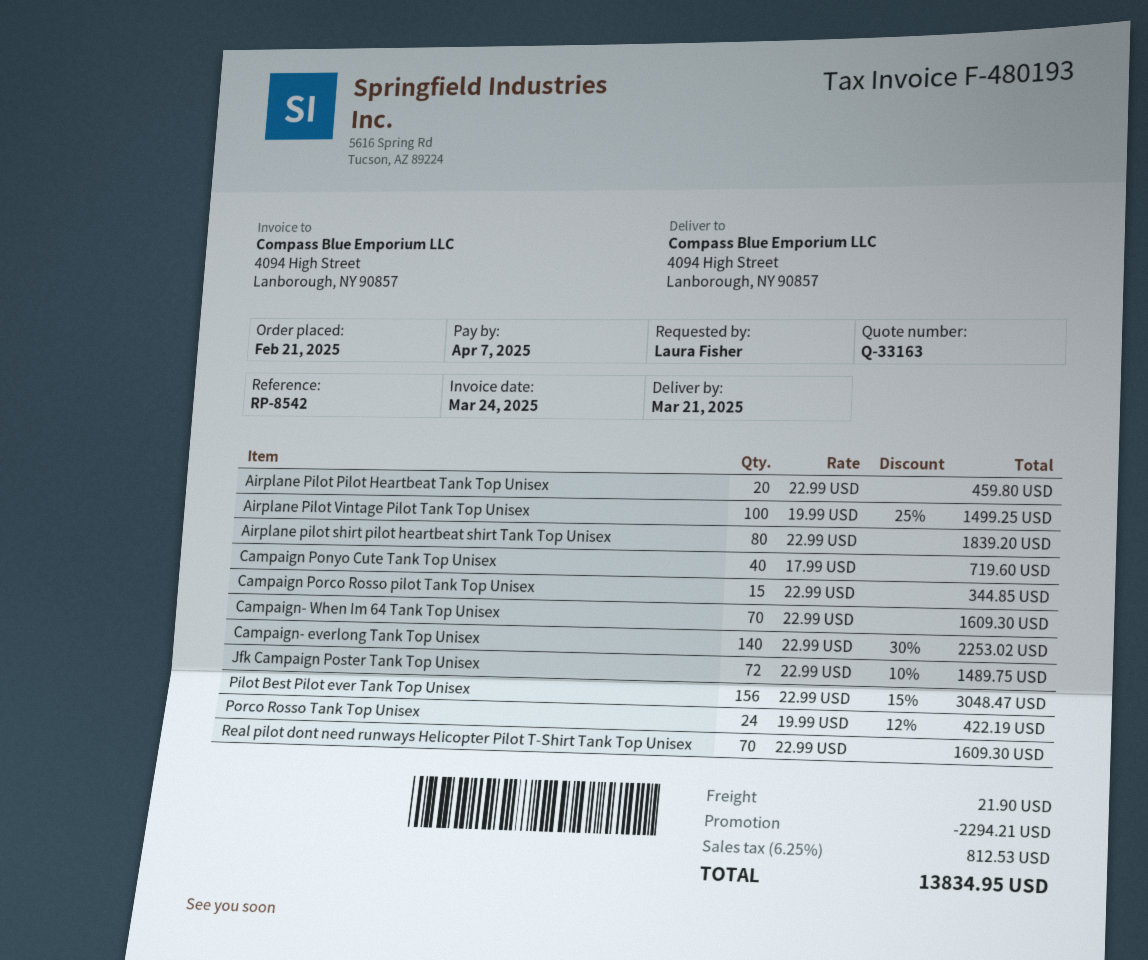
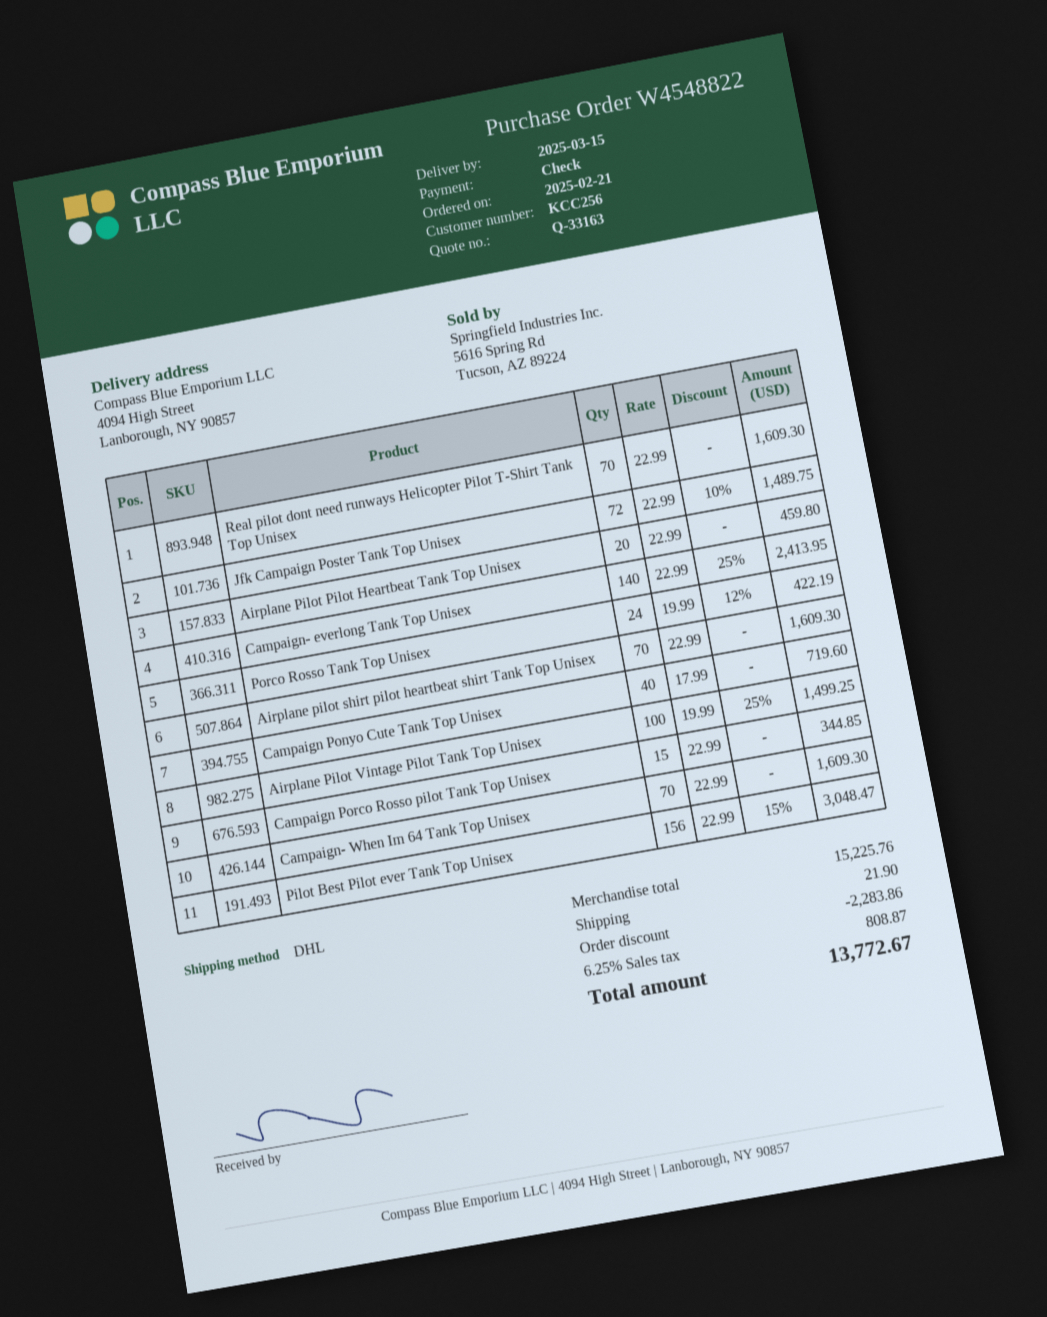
delivery date: 2025-03-21 -> 2025-03-15
Airplane pilot shirt pilot heartbeat shirt Tank Top Unisex: 80 x 22.99 = 1839.20 -> 70 x 22.99 = 1609.30
Campaign- everlong Tank Top Unisex: 140 x 22.99 - 30% = 2253.02 -> 140 x 22.99 - 25% = 2413.95
discount: 2294.21 -> 2283.86
tax: 6.25% = 812.53 -> 6.25% = 808.87
total: 13834.95 -> 13772.67

